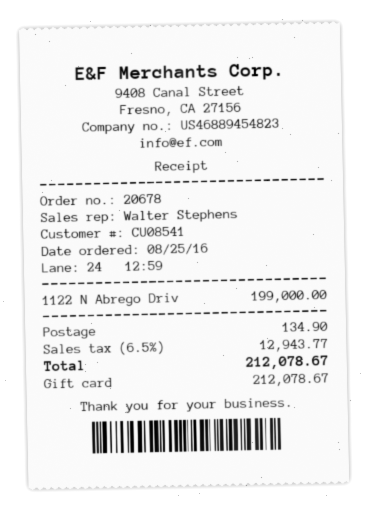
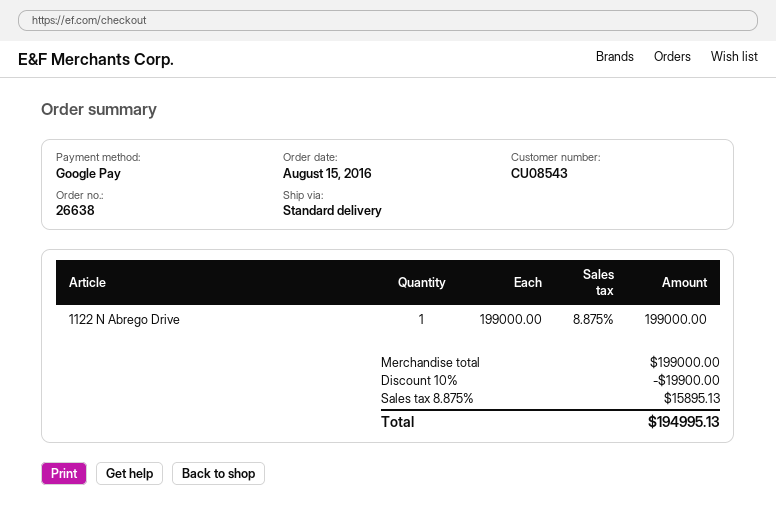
order number: 20678 -> 26638
order date: 2016-08-25 -> 2016-08-15
customer number: CU08541 -> CU08543
payment method: gift card -> Google Pay
discount: none -> 10% = 19900.00
shipping: 134.90 -> none
tax: 6.5% = 12943.77 -> 8.875% = 15895.13
total: 212078.67 -> 194995.13

